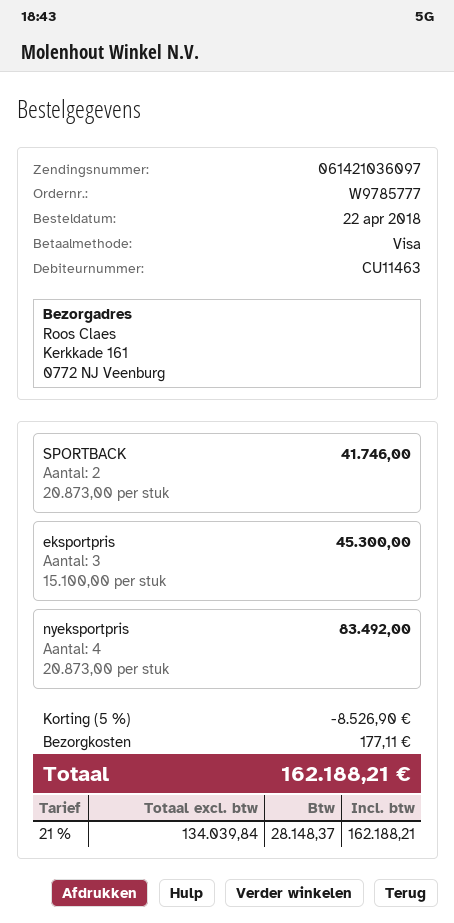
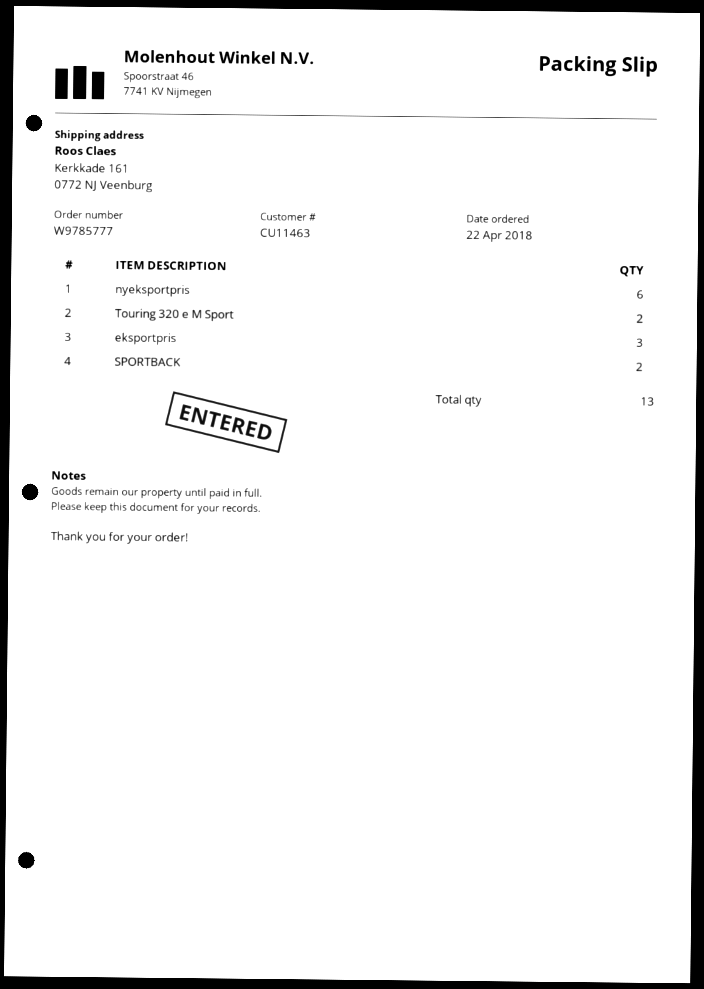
nyeksportpris: 4 -> 6
Touring 320 e M Sport: none -> 2

